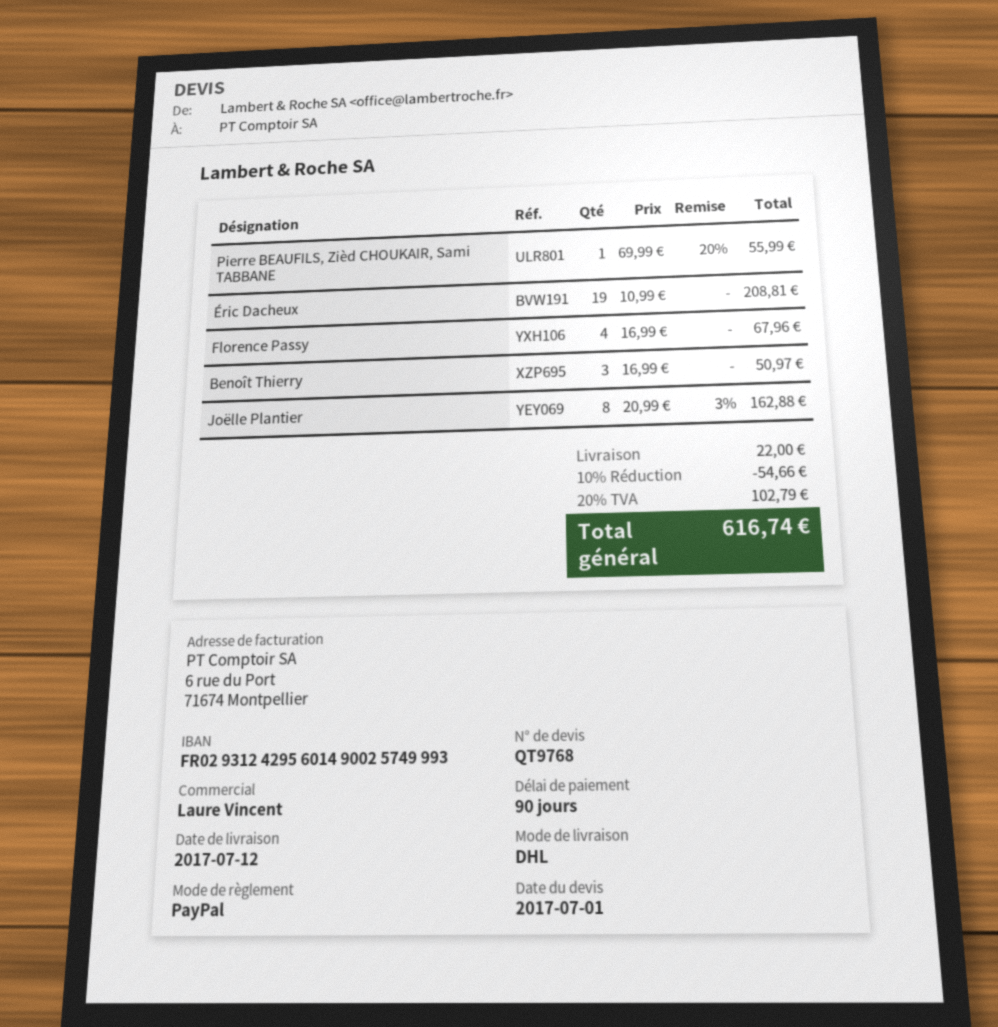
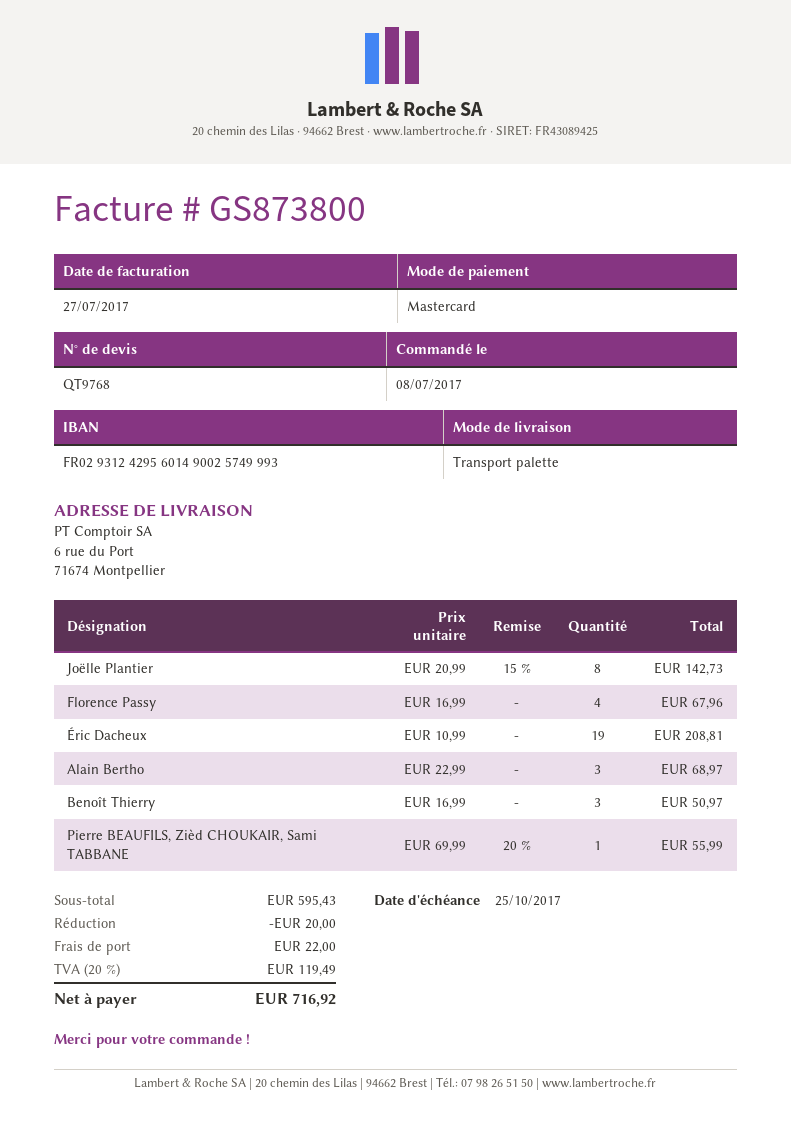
payment method: PayPal -> Mastercard
shipping method: DHL -> pallet freight
Joëlle Plantier: 8 x 20.99 - 3% = 162.88 -> 8 x 20.99 - 15% = 142.73
Alain Bertho: none -> 3 x 22.99 = 68.97
discount: 54.66 -> 20.00
tax: 20% = 102.79 -> 20% = 119.49
total: 616.74 -> 716.92

